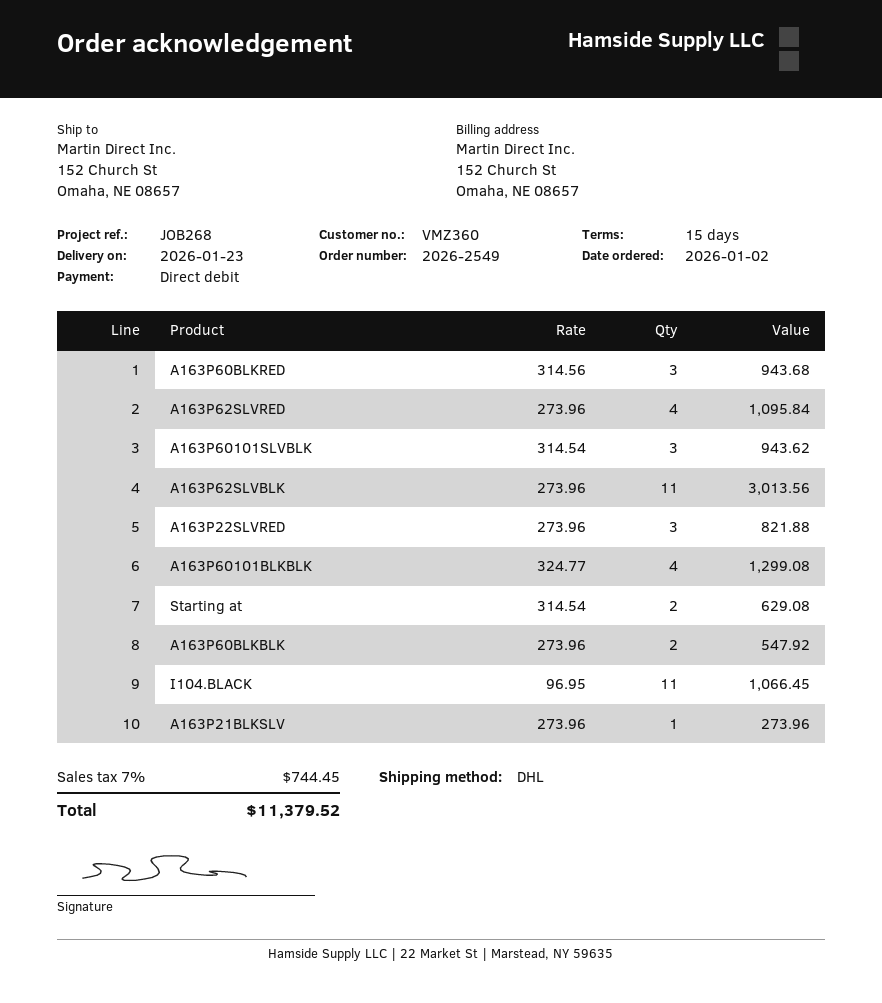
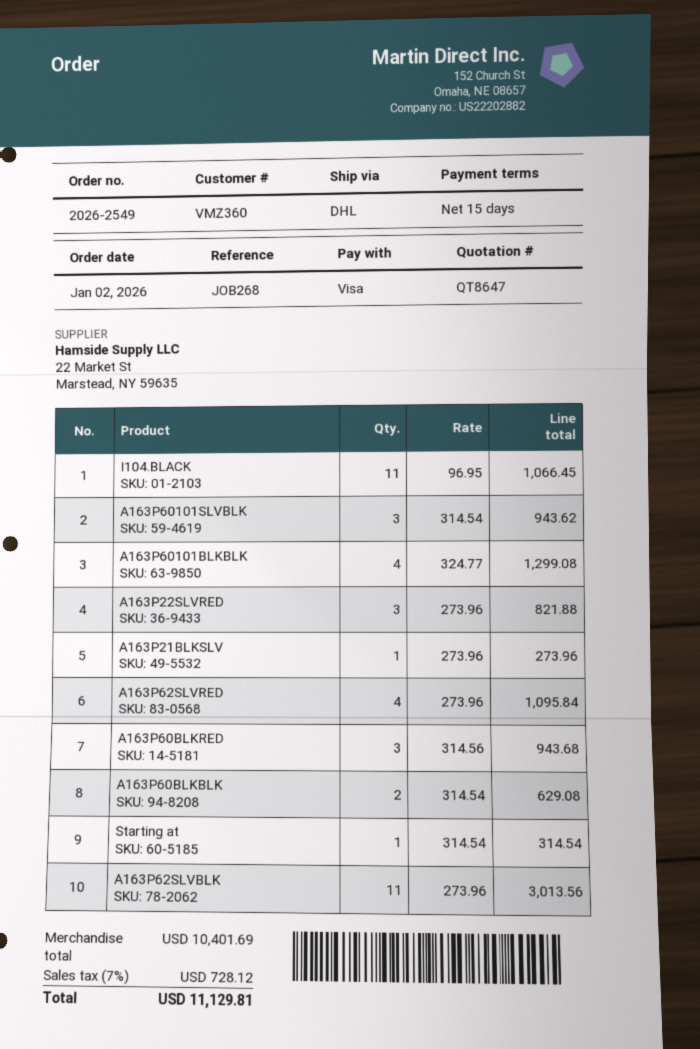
payment method: direct debit -> Visa
Starting at: 2 x 314.54 = 629.08 -> 1 x 314.54 = 314.54
A163P60BLKBLK: 2 x 273.96 = 547.92 -> 2 x 314.54 = 629.08
tax: 7% = 744.45 -> 7% = 728.12
total: 11379.52 -> 11129.81

